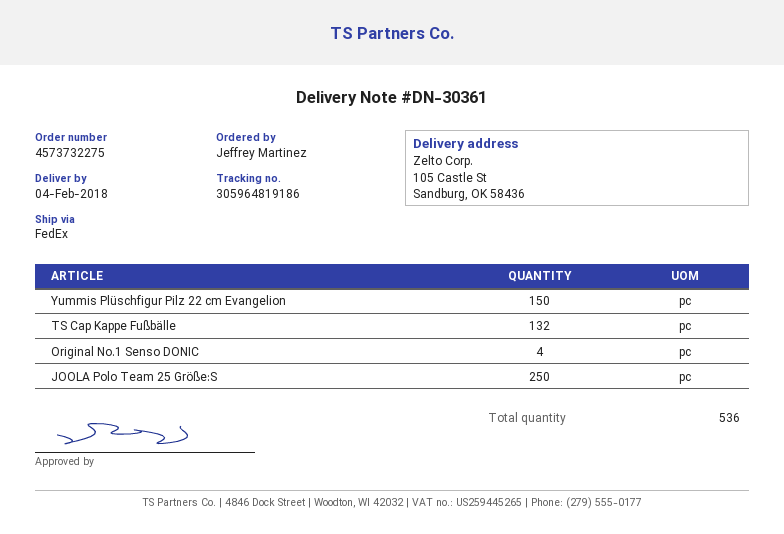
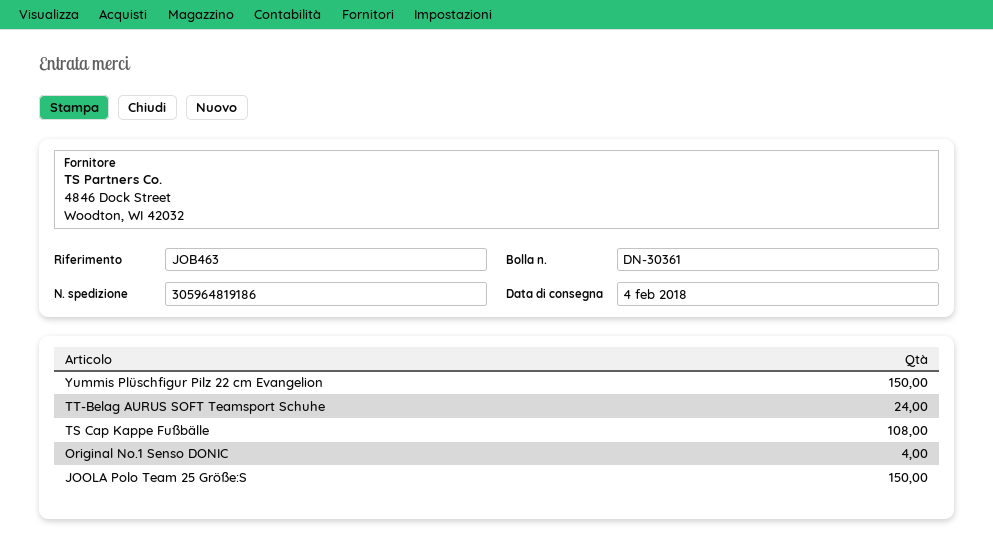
TS Cap Kappe Fußbälle: 132 -> 108
JOOLA Polo Team 25 Größe:S: 250 -> 150
TT-Belag AURUS SOFT Teamsport Schuhe: none -> 24

